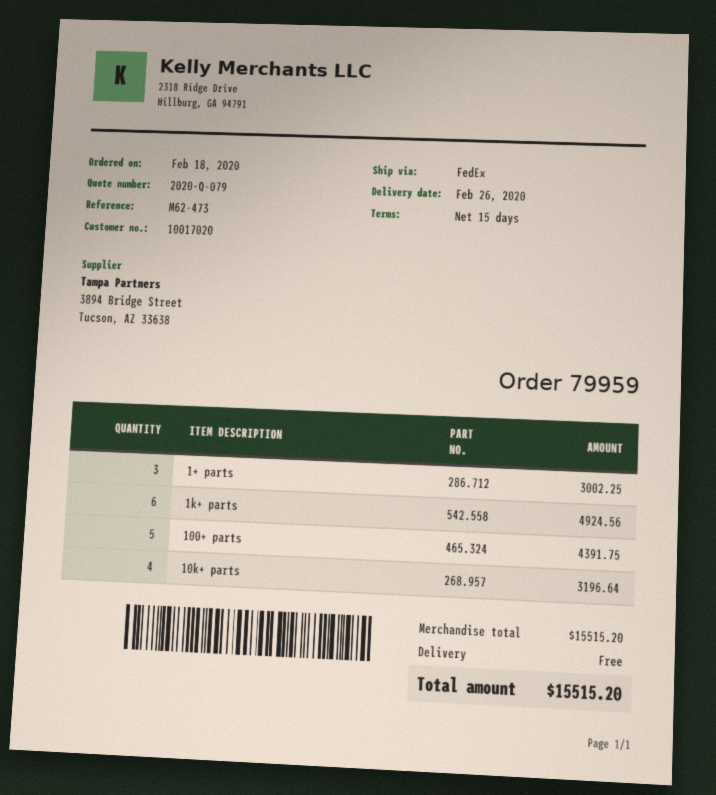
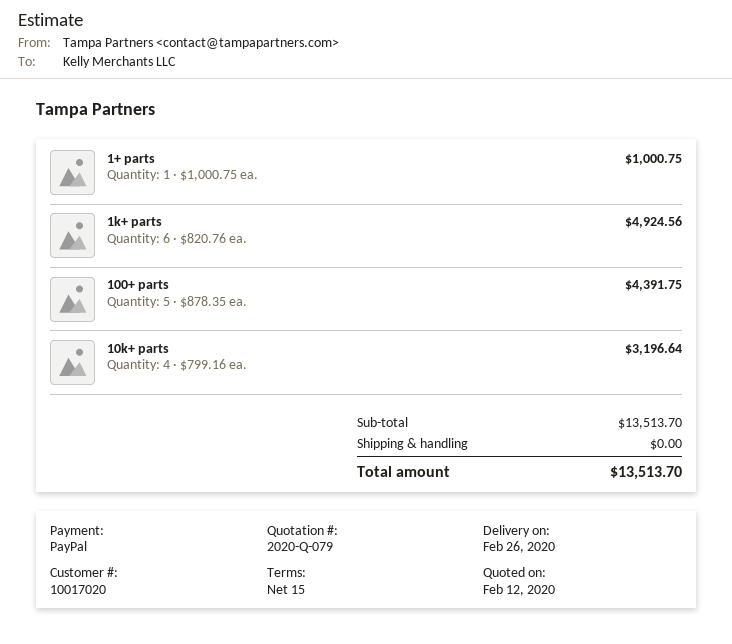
1+ parts: 3 for 3002.25 -> 1 for 1000.75
subtotal: 15515.20 -> 13513.70
total: 15515.20 -> 13513.70

